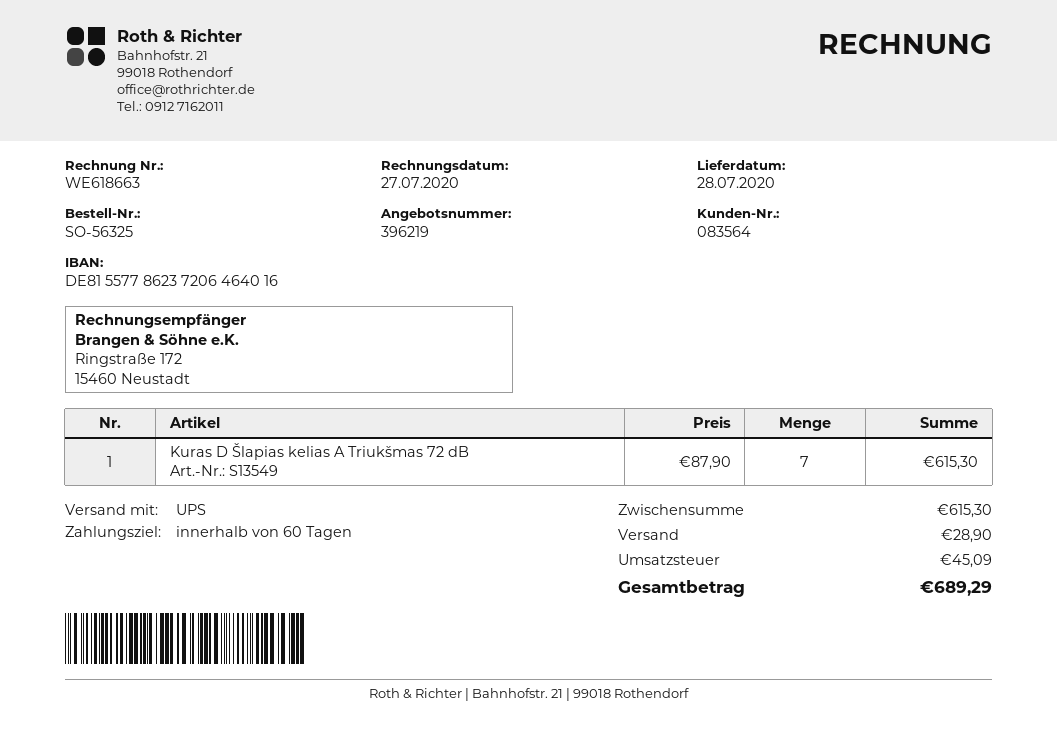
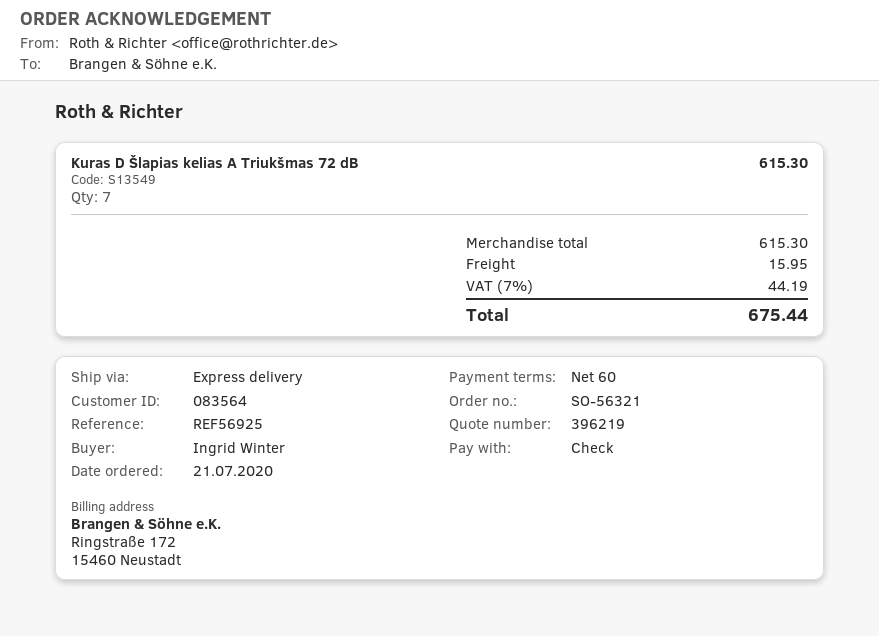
order number: SO-56325 -> SO-56321
shipping method: UPS -> express
shipping: 28.90 -> 15.95
tax: 45.09 -> 44.19
total: 689.29 -> 675.44

